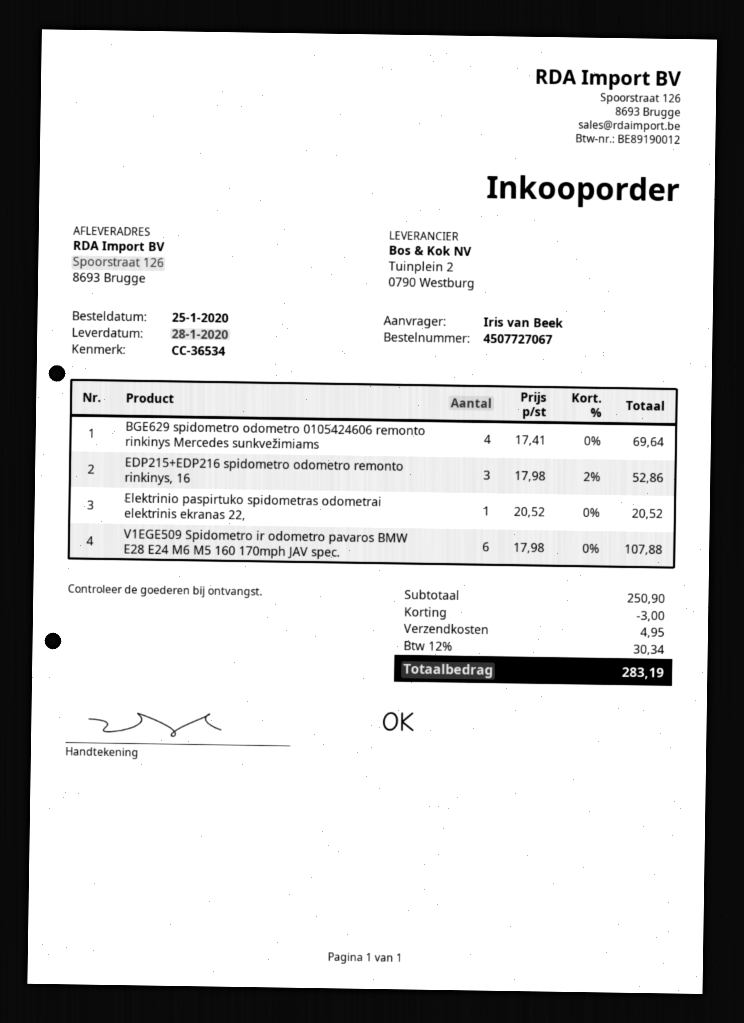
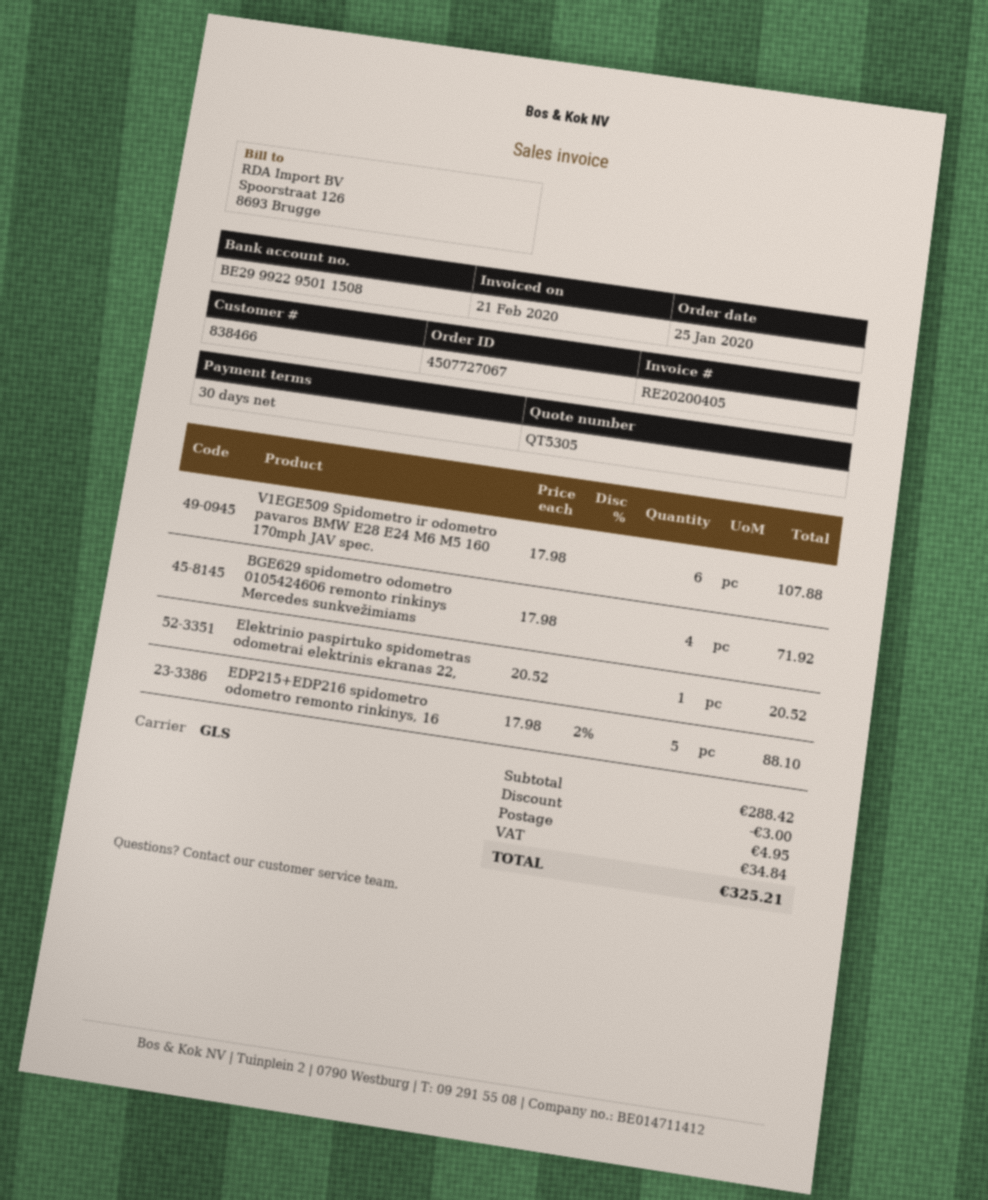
BGE629 spidometro odometro 0105424606 remonto rinkinys Mercedes sunkvežimiams: 4 x 17.41 = 69.64 -> 4 x 17.98 = 71.92
EDP215+EDP216 spidometro odometro remonto rinkinys, 16: 3 x 17.98 - 2% = 52.86 -> 5 x 17.98 - 2% = 88.10
subtotal: 250.90 -> 288.42
tax: 30.34 -> 34.84
total: 283.19 -> 325.21

